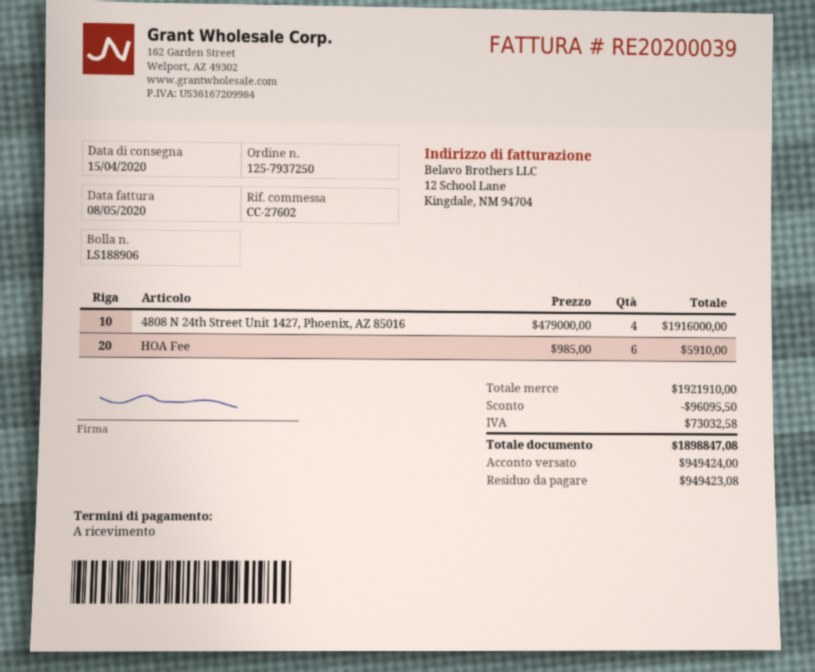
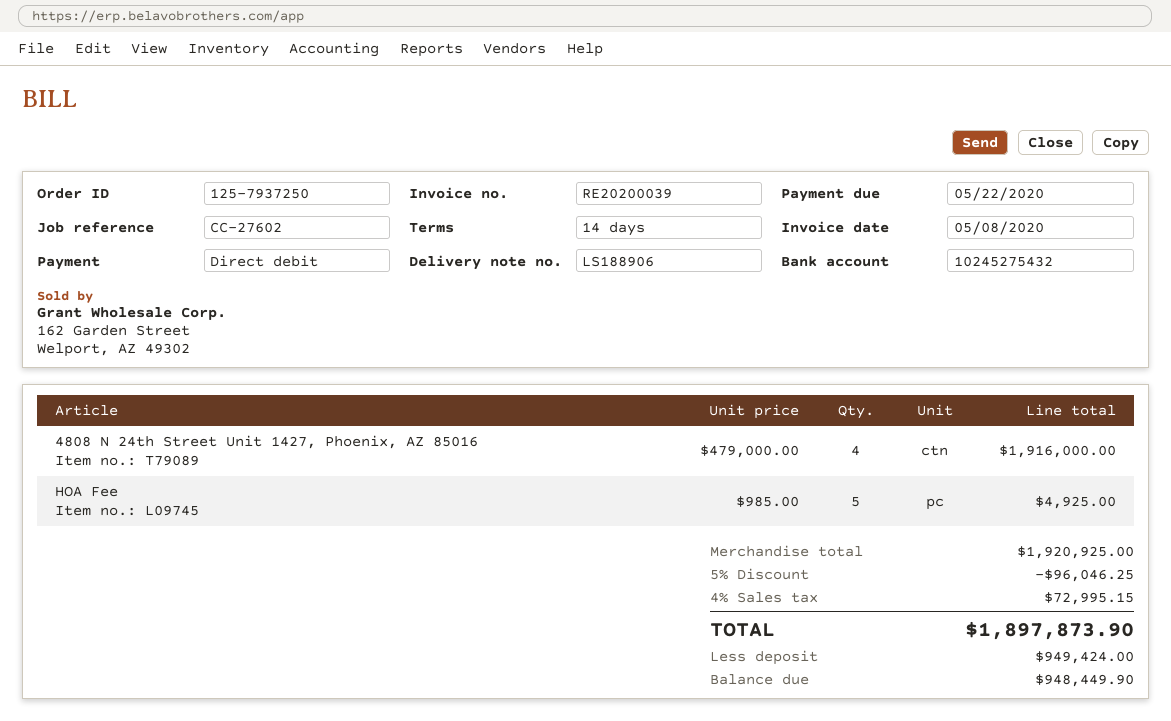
payment terms: on receipt -> 14 days
HOA Fee: 6 x 985.00 = 5910.00 -> 5 x 985.00 = 4925.00
subtotal: 1921910.00 -> 1920925.00
discount: 96095.50 -> 96046.25
tax: 73032.58 -> 72995.15
total: 1898847.08 -> 1897873.90
balance: 949423.08 -> 948449.90

